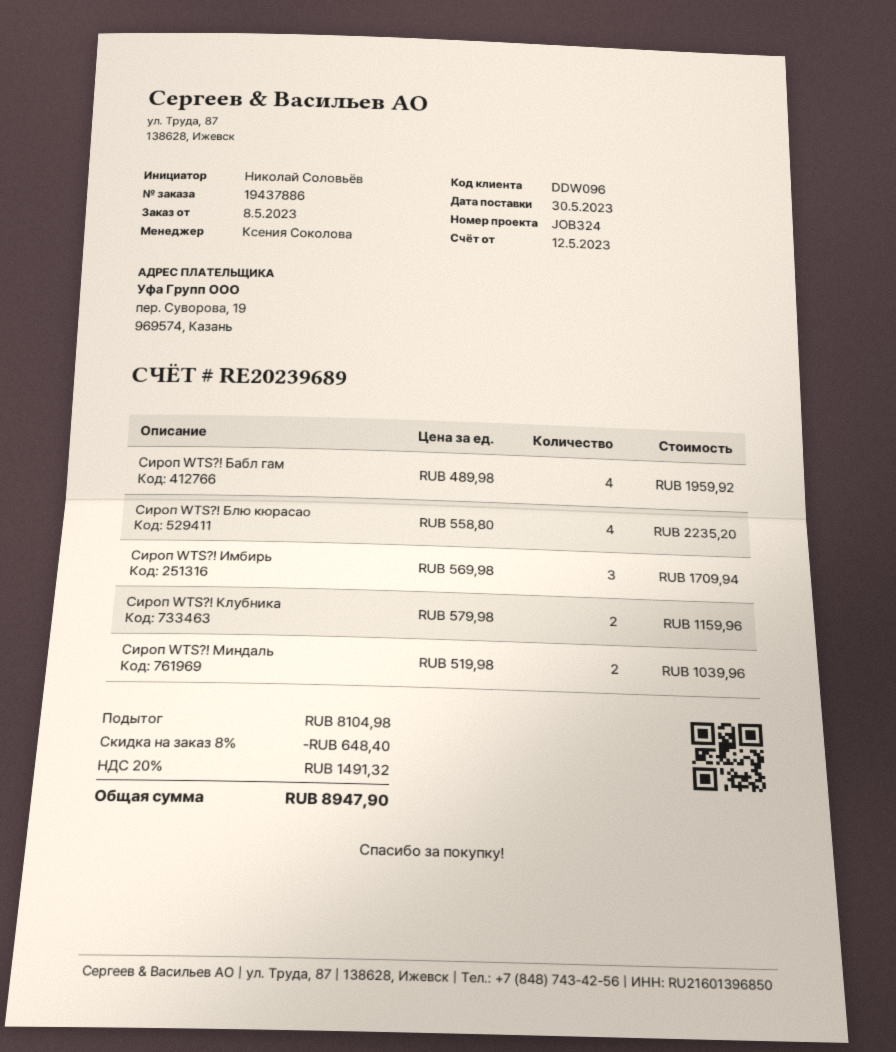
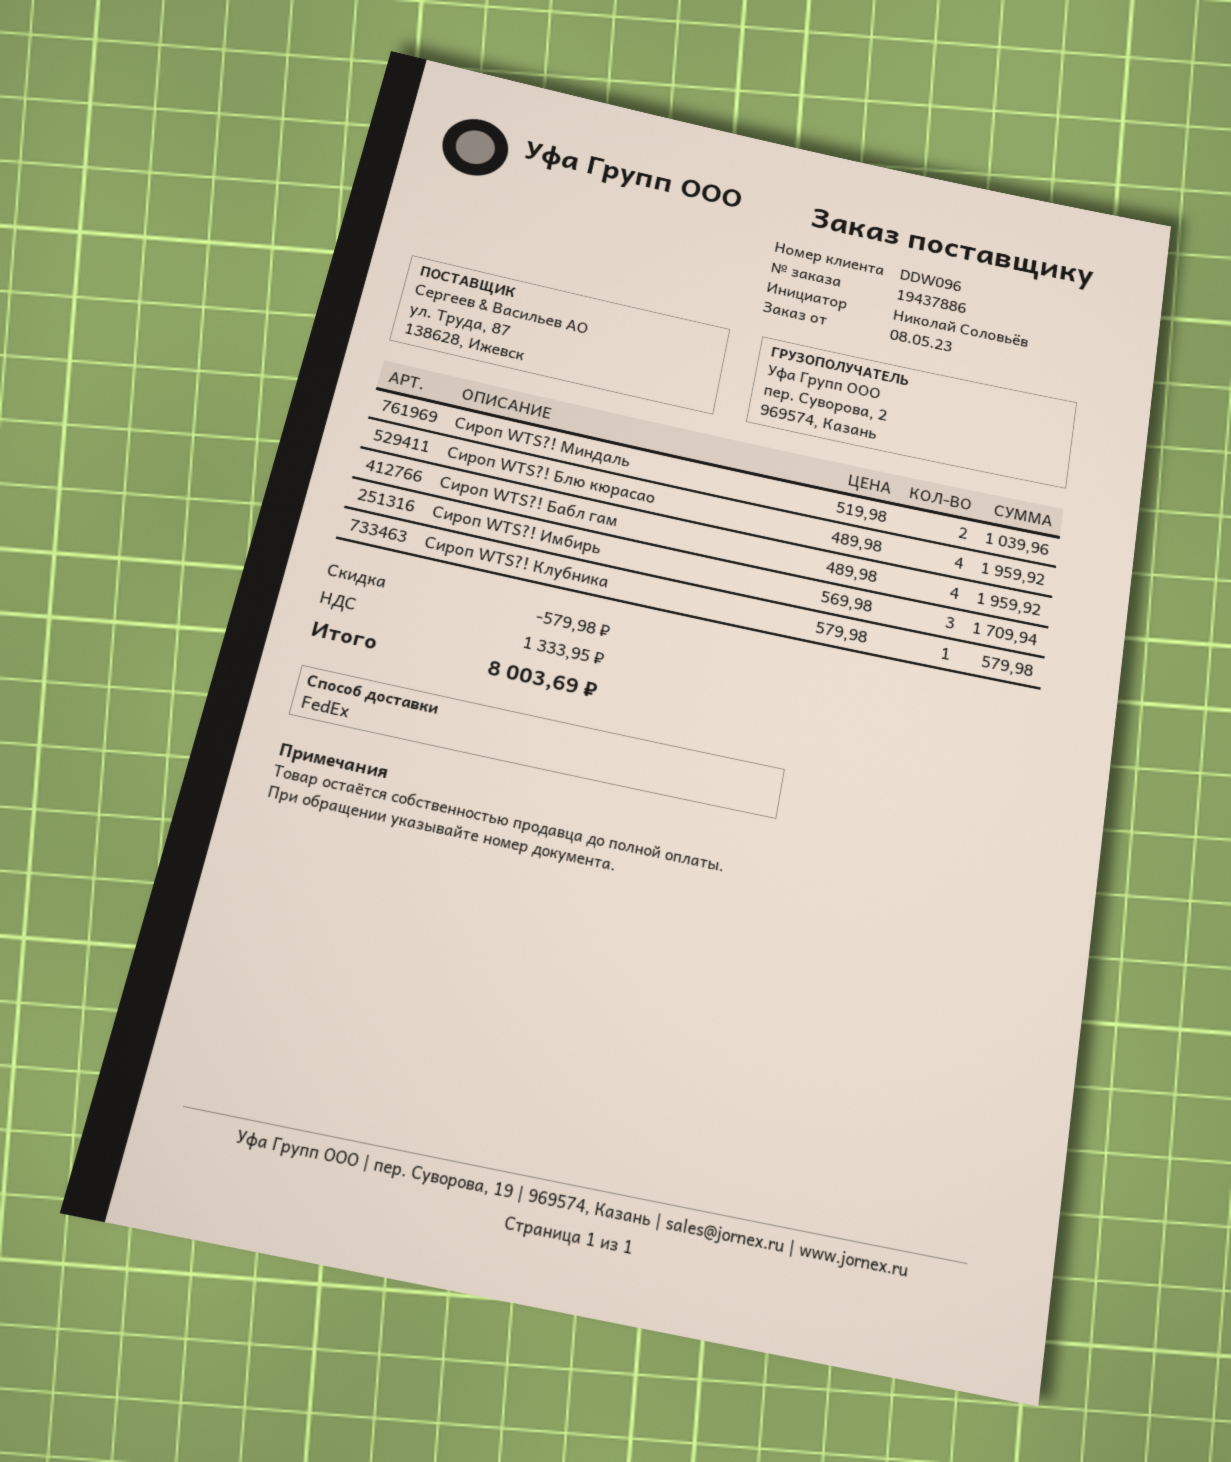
Сироп WTS?! Блю кюрасао: 4 x 558.80 = 2235.20 -> 4 x 489.98 = 1959.92
Сироп WTS?! Клубника: 2 x 579.98 = 1159.96 -> 1 x 579.98 = 579.98
discount: 648.40 -> 579.98
tax: 1491.32 -> 1333.95
total: 8947.90 -> 8003.69

